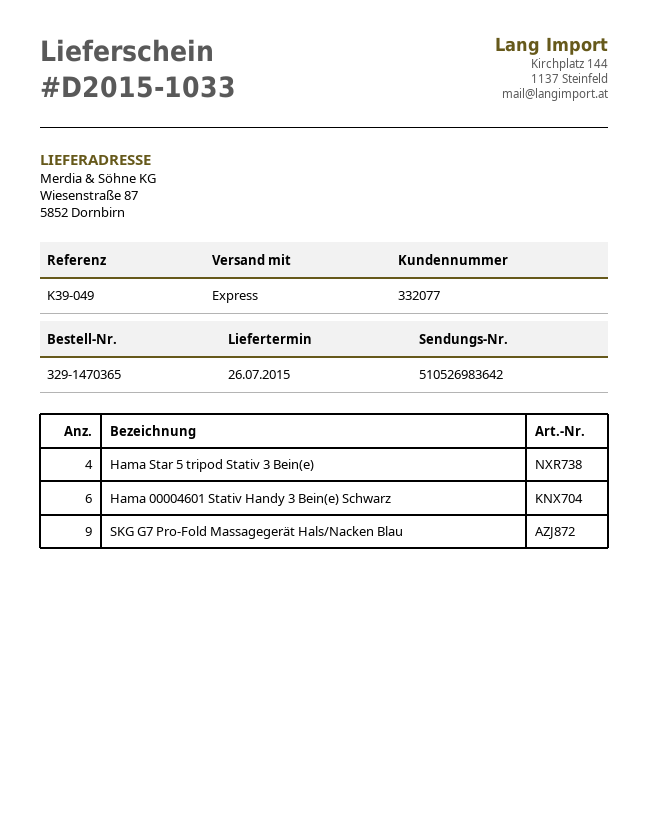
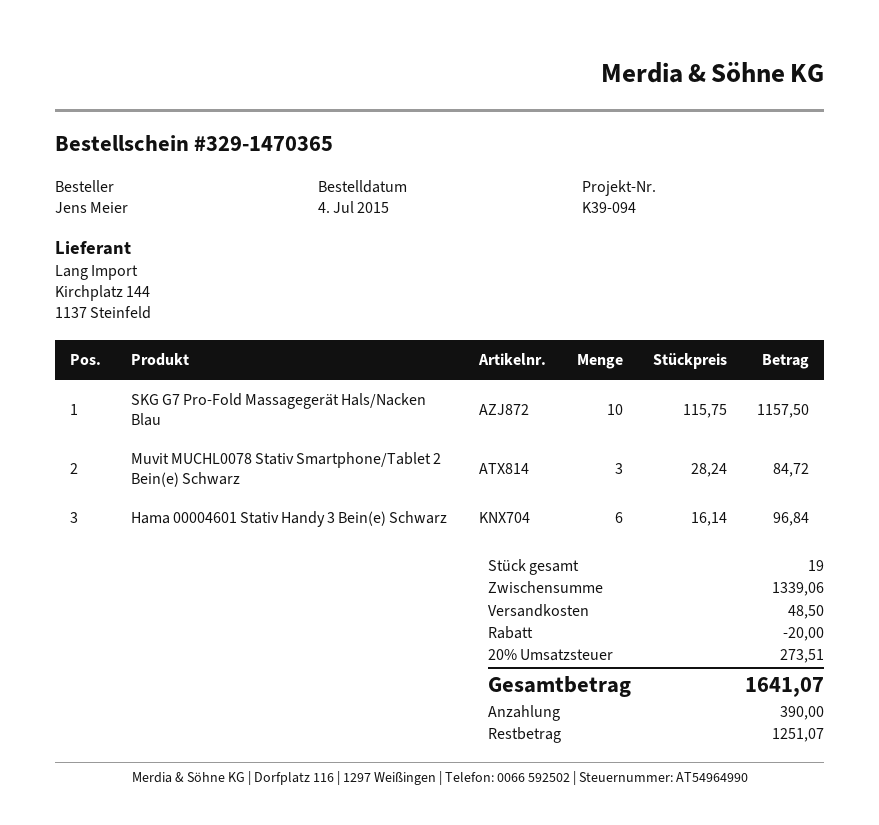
reference: K39-049 -> K39-094
Hama Star 5 tripod Stativ 3 Bein(e): 4 -> none
SKG G7 Pro-Fold Massagegerät Hals/Nacken Blau: 9 -> 10
Muvit MUCHL0078 Stativ Smartphone/Tablet 2 Bein(e) Schwarz: none -> 3

